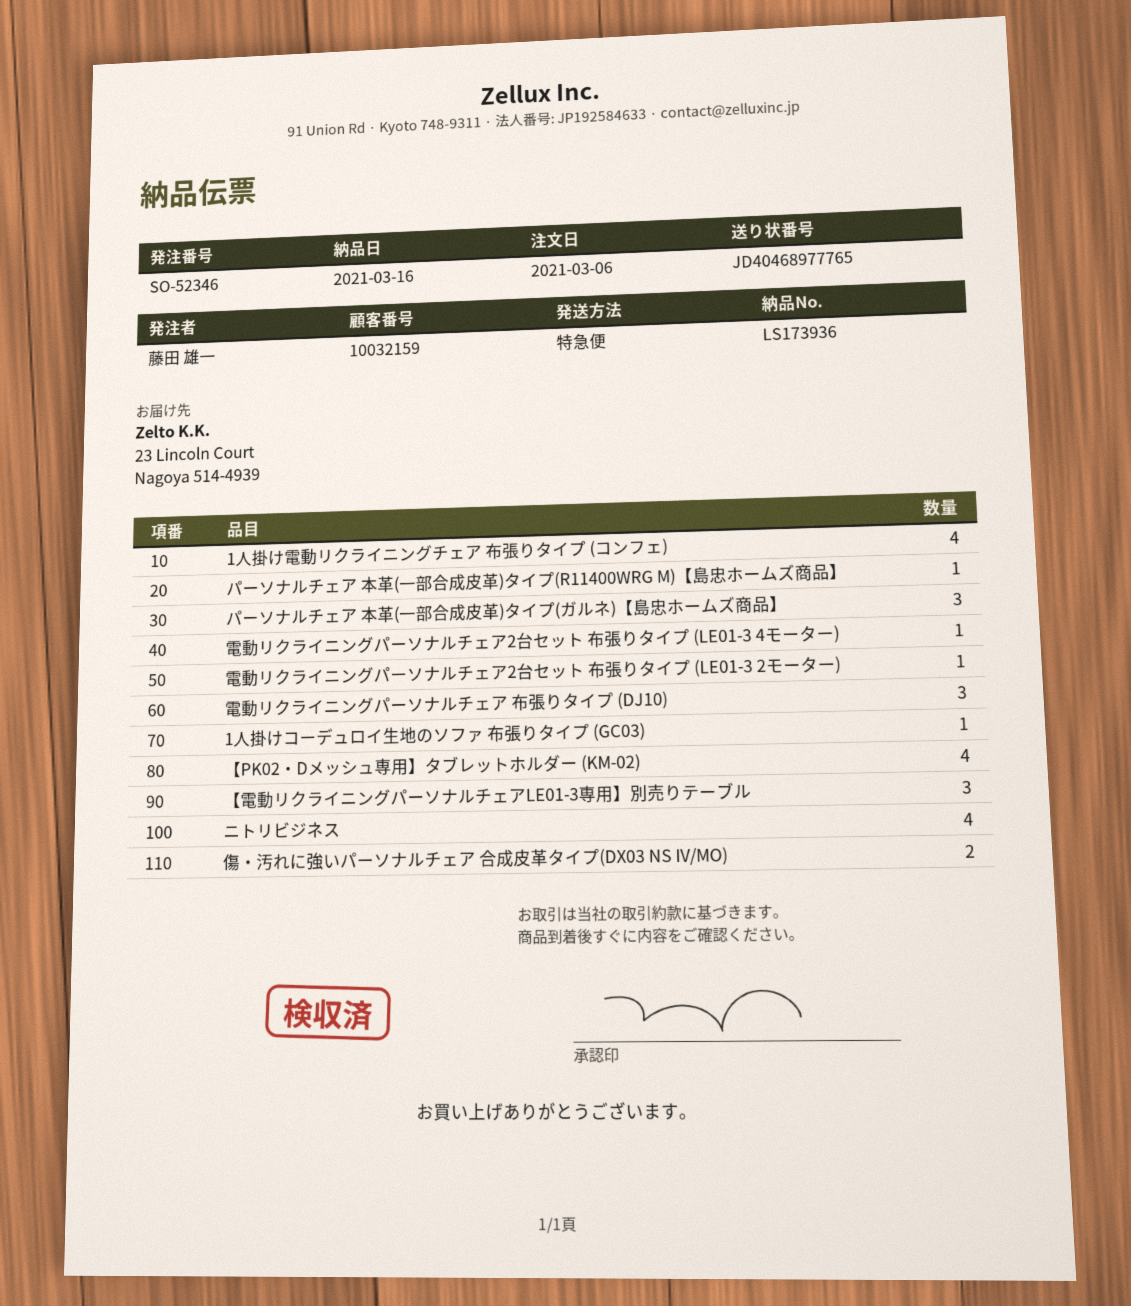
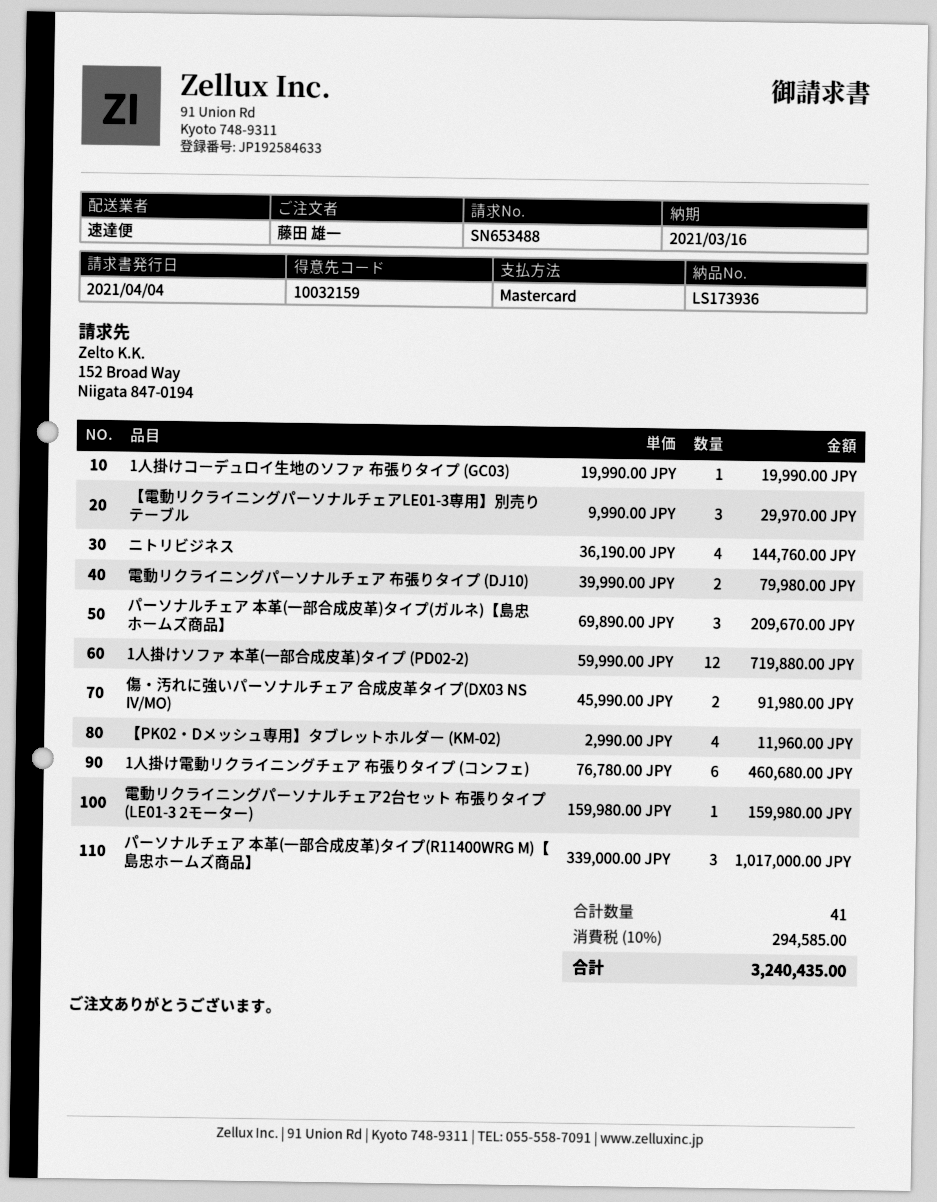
1人掛け電動リクライニングチェア 布張りタイプ (コンフェ): 4 -> 6
パーソナルチェア 本革(一部合成皮革)タイプ(R11400WRG M)【島忠ホームズ商品】: 1 -> 3
電動リクライニングパーソナルチェア2台セット 布張りタイプ (LE01-3 4モーター): 1 -> none
電動リクライニングパーソナルチェア 布張りタイプ (DJ10): 3 -> 2
1人掛けソファ 本革(一部合成皮革)タイプ (PD02-2): none -> 12

